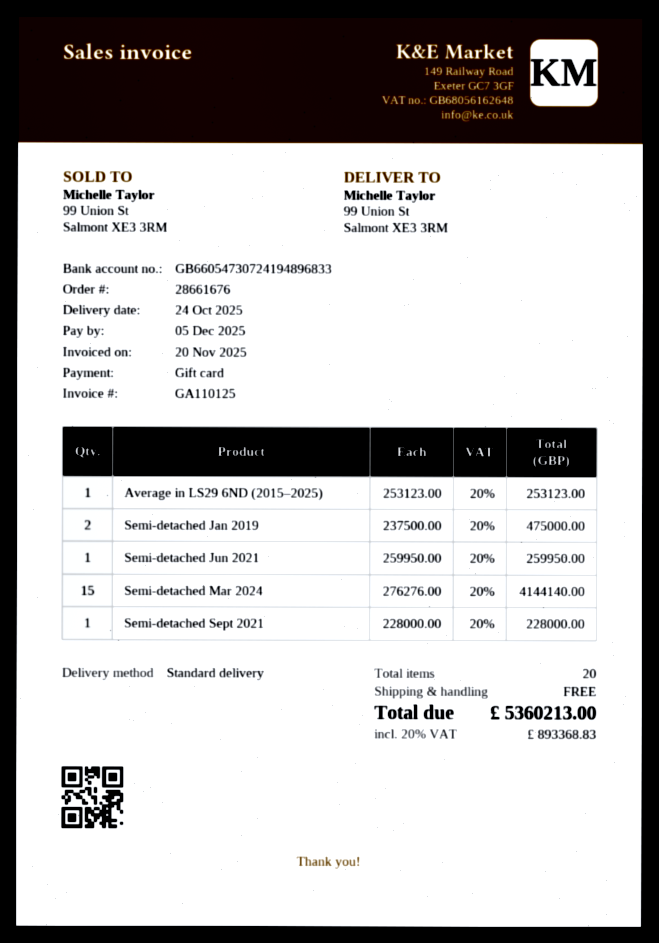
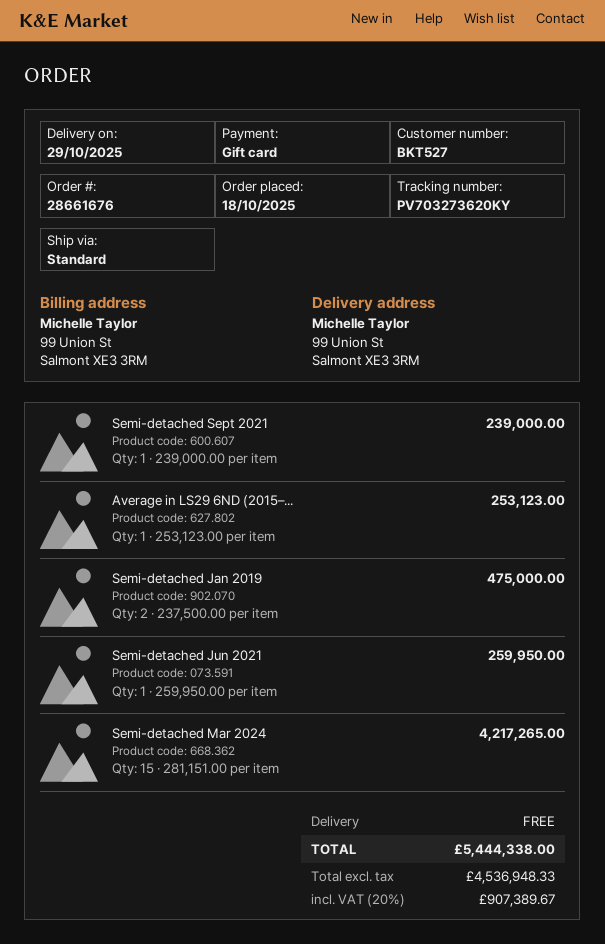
delivery date: 2025-10-24 -> 2025-10-29
Semi-detached Mar 2024: 15 x 276276.00 = 4144140.00 -> 15 x 281151.00 = 4217265.00
Semi-detached Sept 2021: 1 x 228000.00 = 228000.00 -> 1 x 239000.00 = 239000.00
tax: 20% = 893368.83 -> 20% = 907389.67
total: 5360213.00 -> 5444338.00

